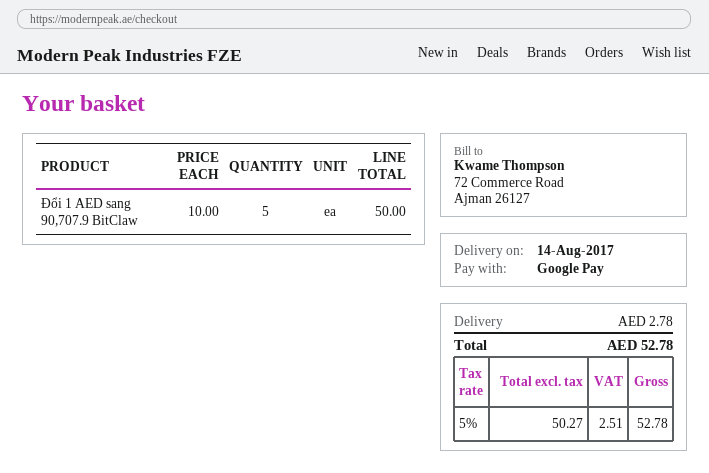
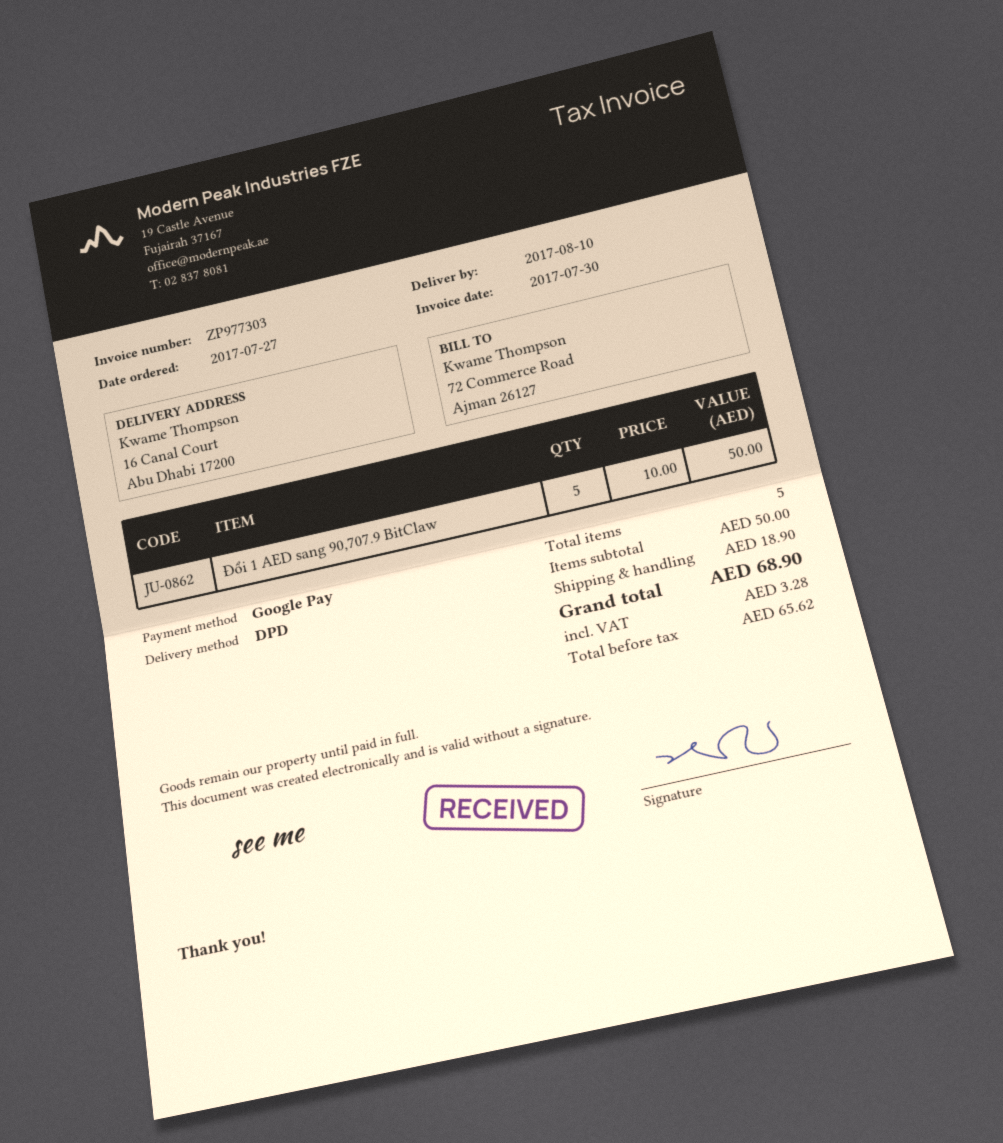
delivery date: 2017-08-14 -> 2017-08-10
shipping: 2.78 -> 18.90
net: 50.27 -> 65.62
tax: 2.51 -> 3.28
total: 52.78 -> 68.90

